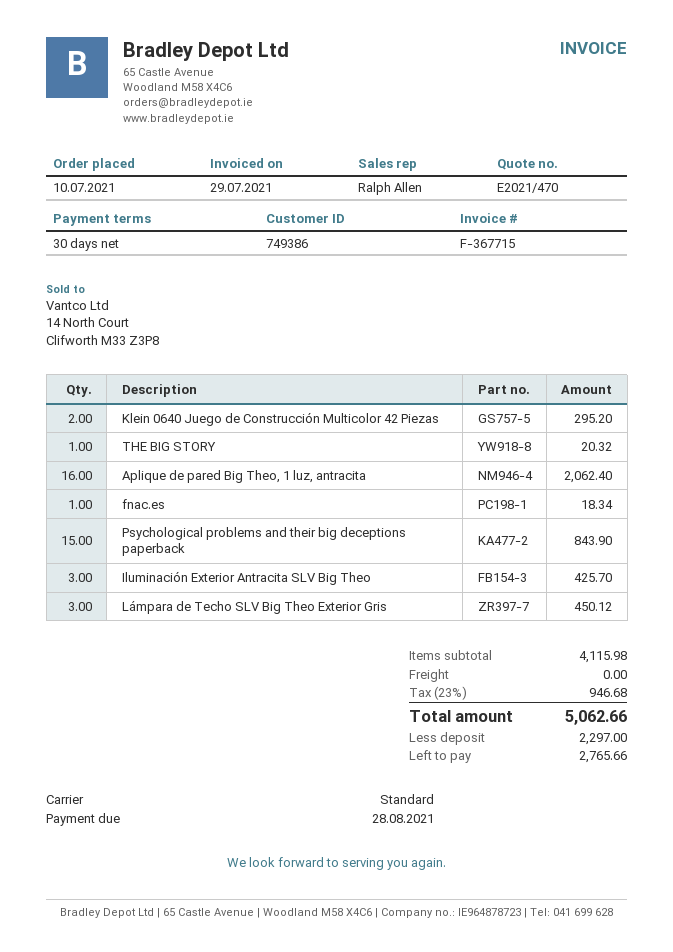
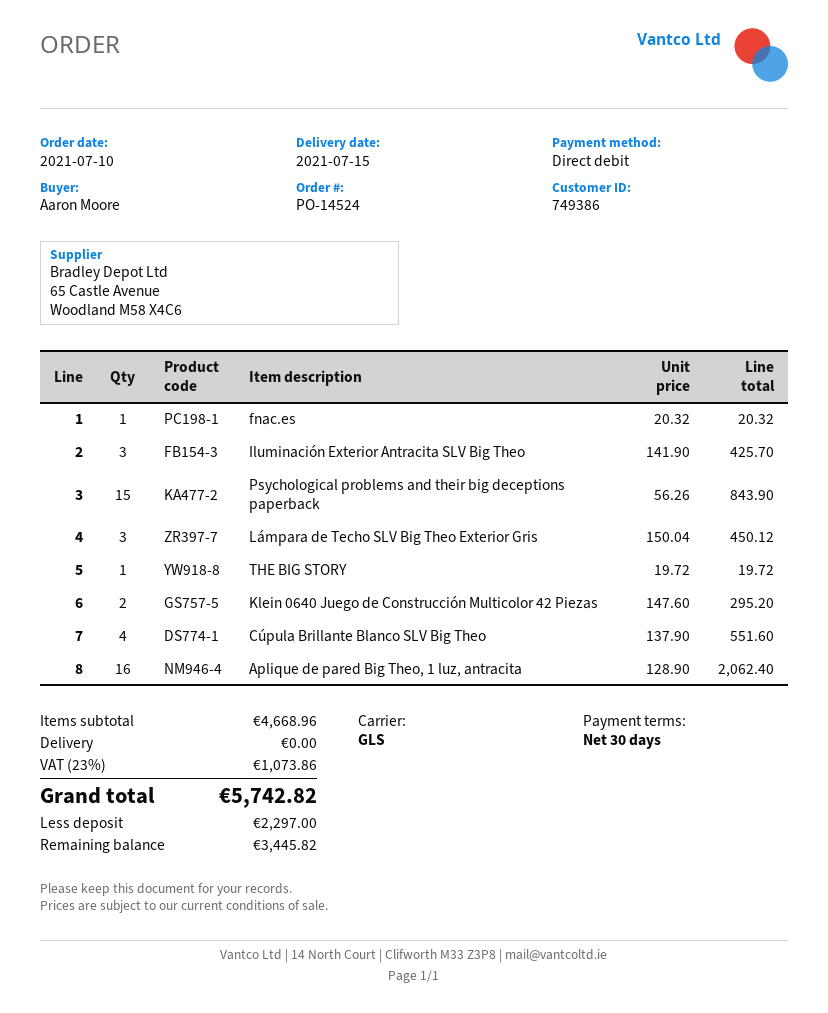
shipping method: standard -> GLS
THE BIG STORY: 1 for 20.32 -> 1 for 19.72
fnac.es: 1 for 18.34 -> 1 for 20.32
Cúpula Brillante Blanco SLV Big Theo: none -> 4 for 551.60
subtotal: 4115.98 -> 4668.96
tax: 23% = 946.68 -> 23% = 1073.86
total: 5062.66 -> 5742.82
balance: 2765.66 -> 3445.82

